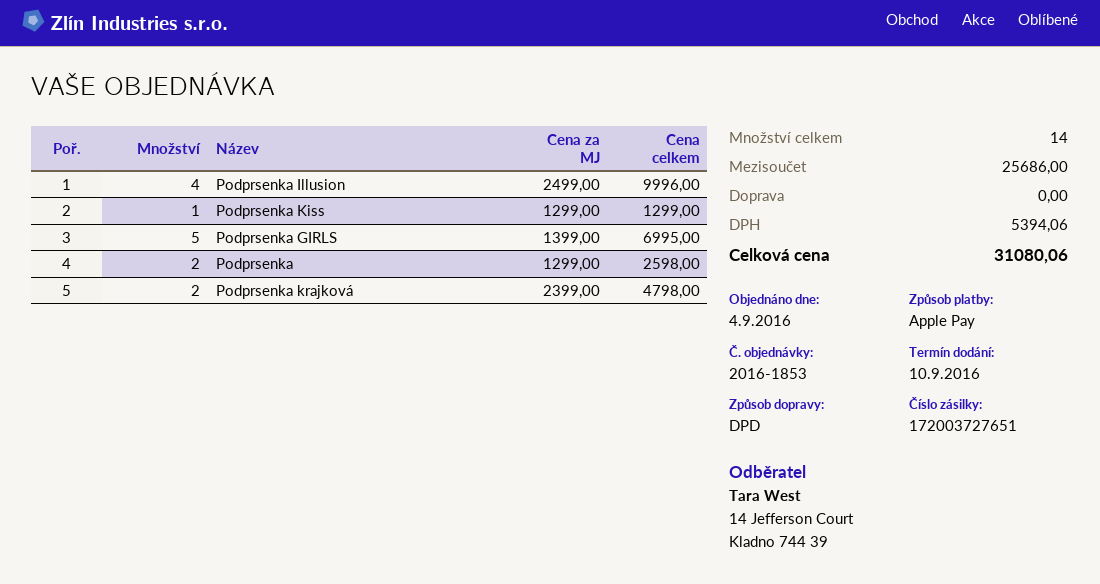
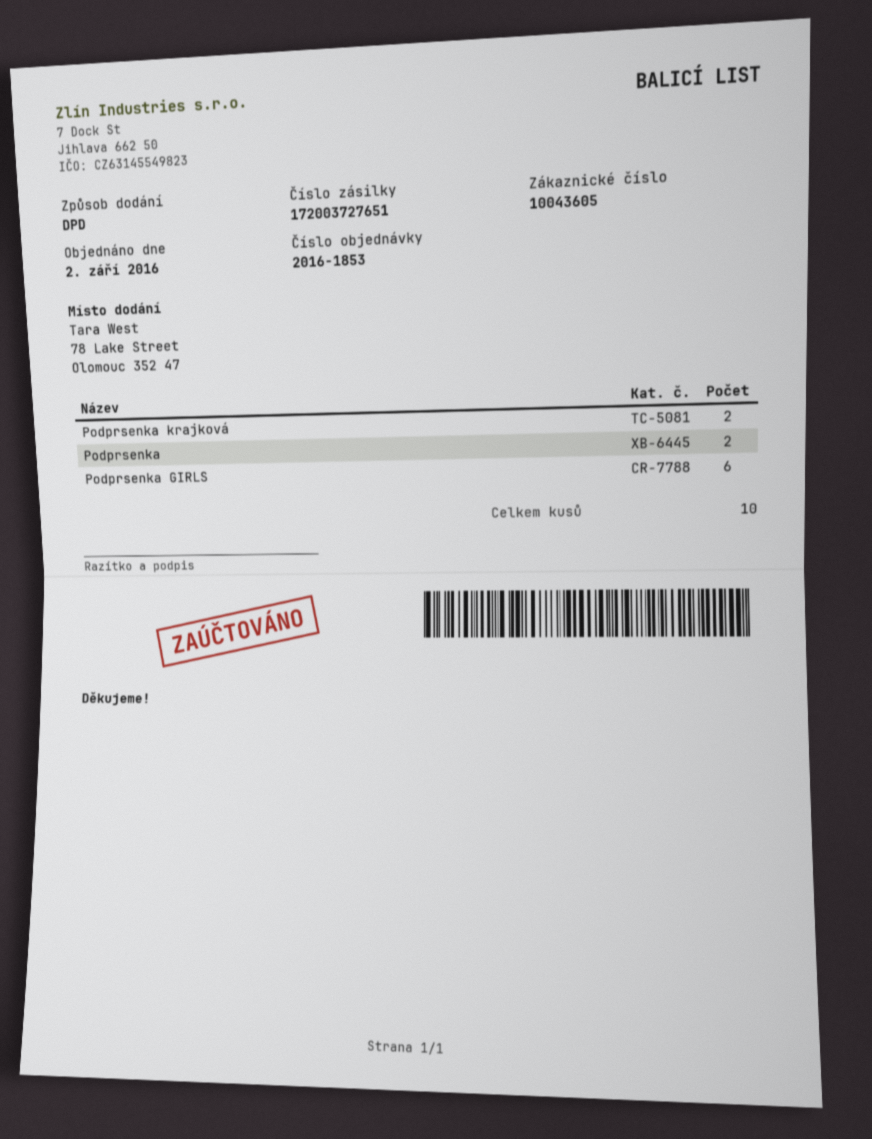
order date: 2016-09-04 -> 2016-09-02
Podprsenka Illusion: 4 -> none
Podprsenka Kiss: 1 -> none
Podprsenka GIRLS: 5 -> 6
total quantity: 14 -> 10

